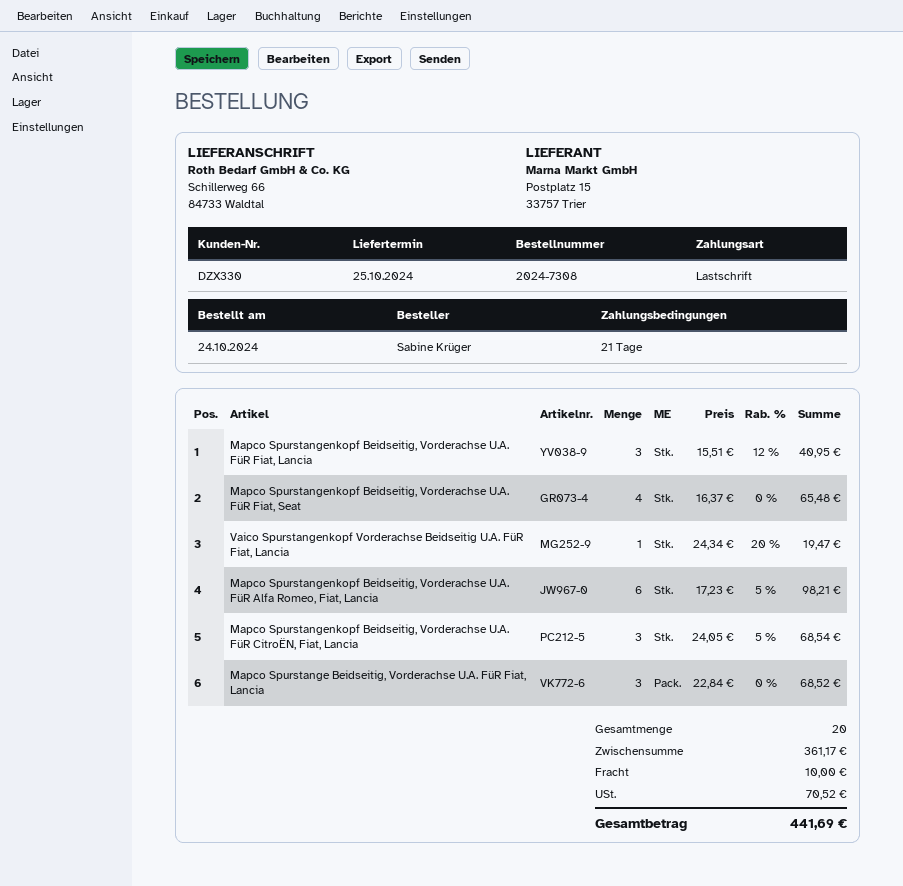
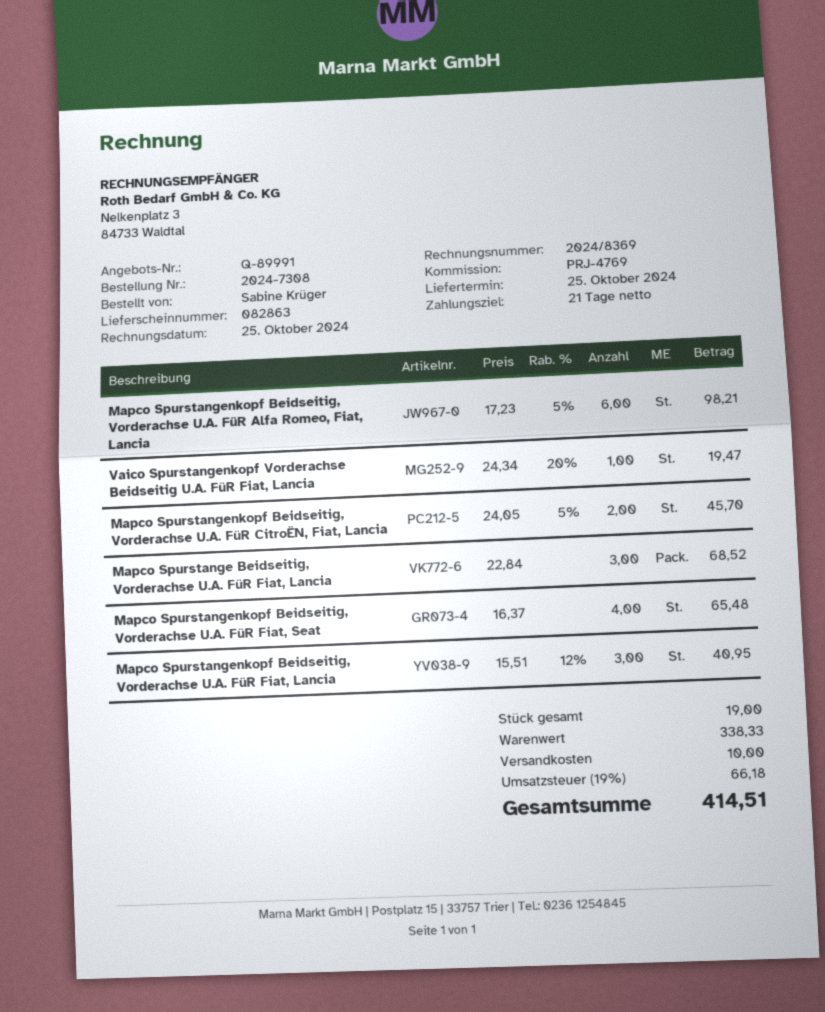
Mapco Spurstangenkopf Beidseitig, Vorderachse U.A. FüR CitroËN, Fiat, Lancia: 3 x 24.05 - 5% = 68.54 -> 2 x 24.05 - 5% = 45.70
total quantity: 20 -> 19
subtotal: 361.17 -> 338.33
tax: 70.52 -> 66.18
total: 441.69 -> 414.51

